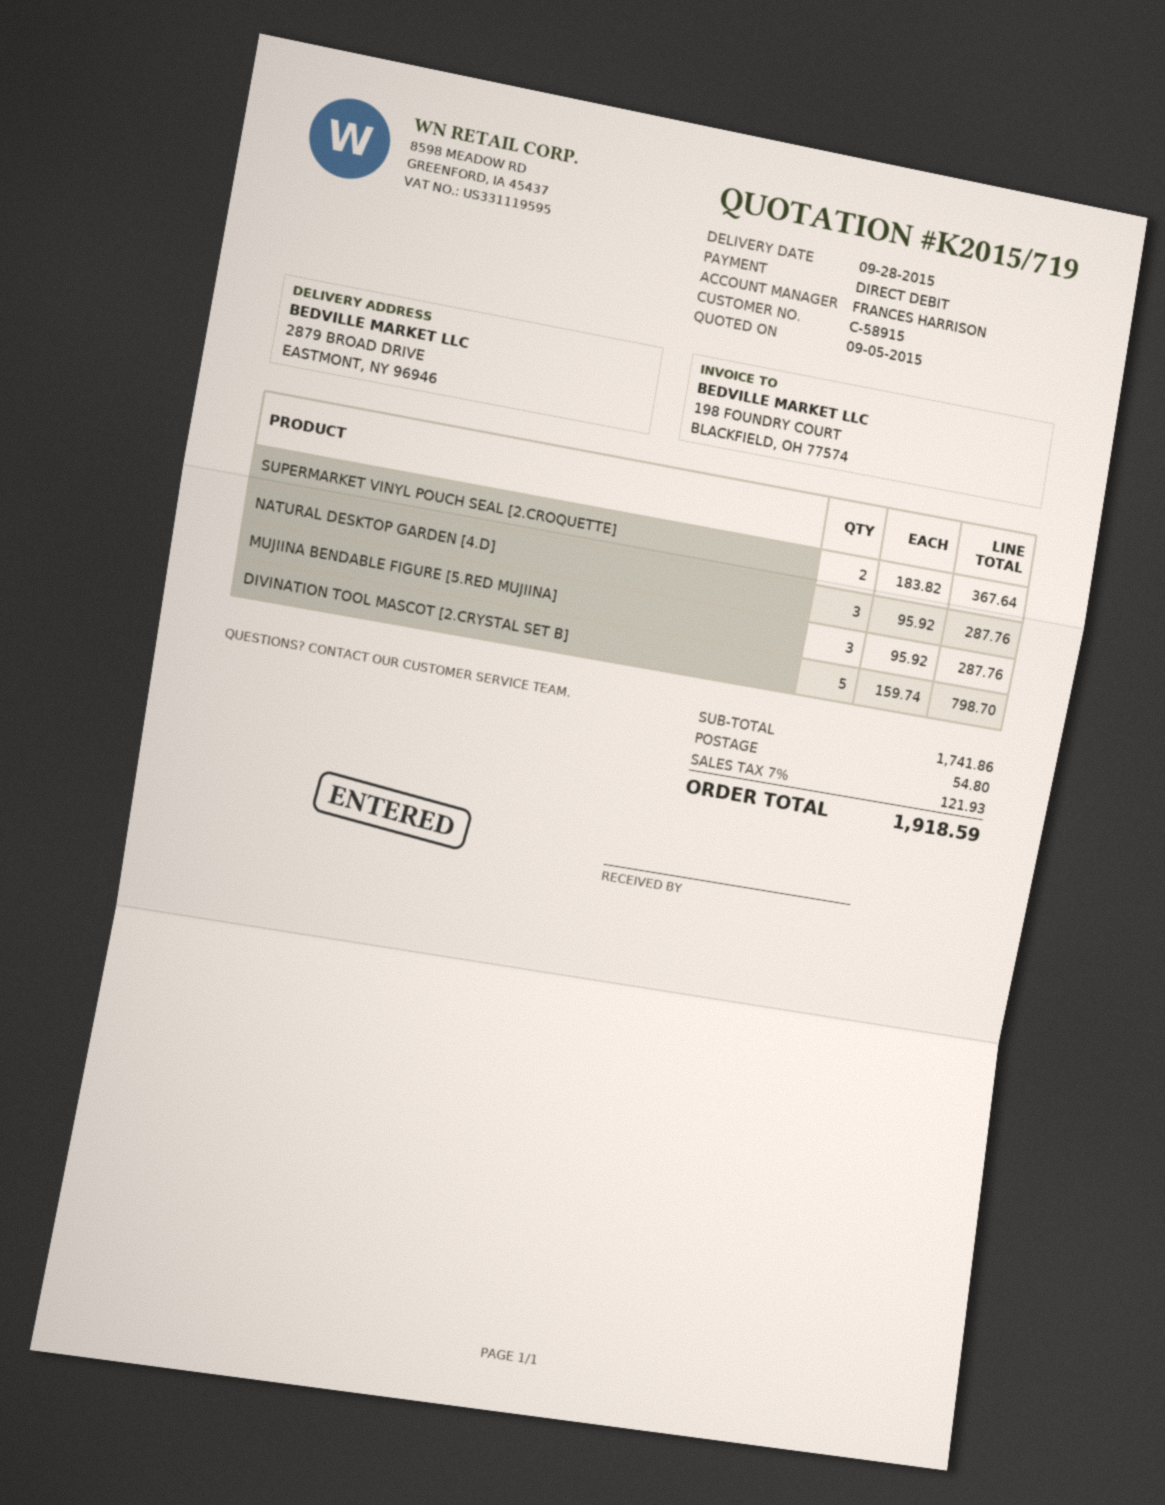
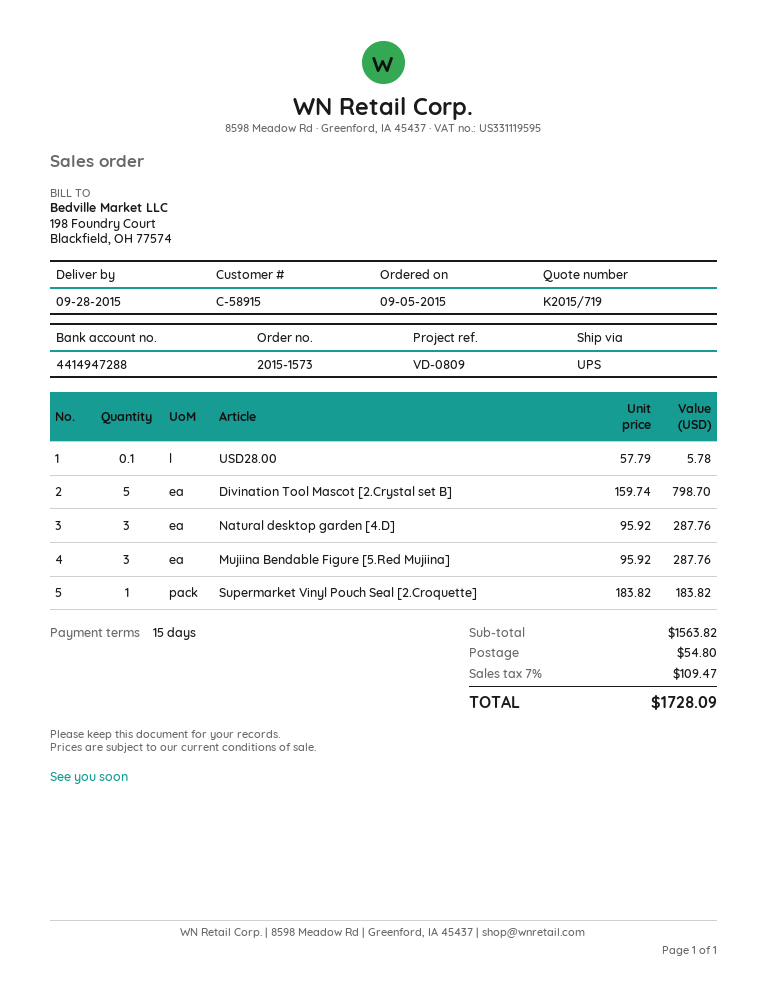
SUPERMARKET VINYL POUCH SEAL [2.CROQUETTE]: 2 x 183.82 = 367.64 -> 1 x 183.82 = 183.82
USD28.00: none -> 0.1 x 57.79 = 5.78
subtotal: 1741.86 -> 1563.82
tax: 7% = 121.93 -> 7% = 109.47
total: 1918.59 -> 1728.09

